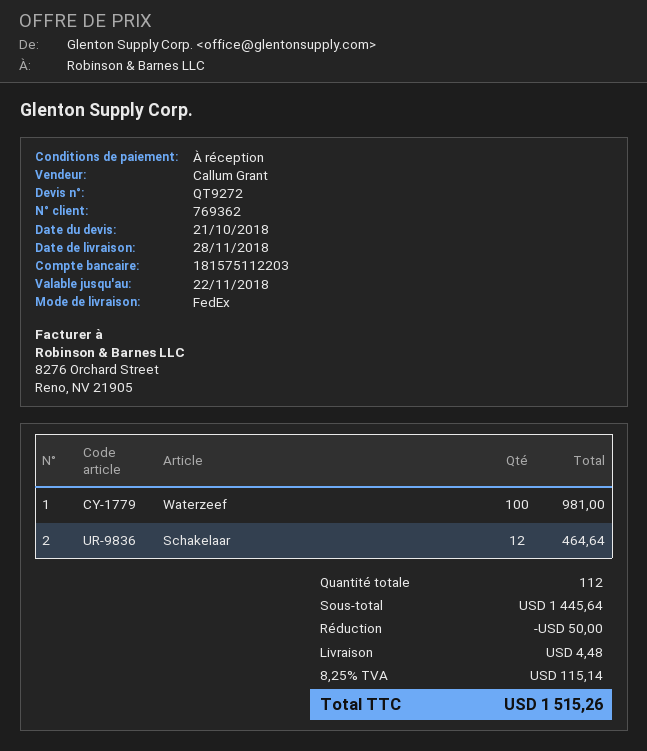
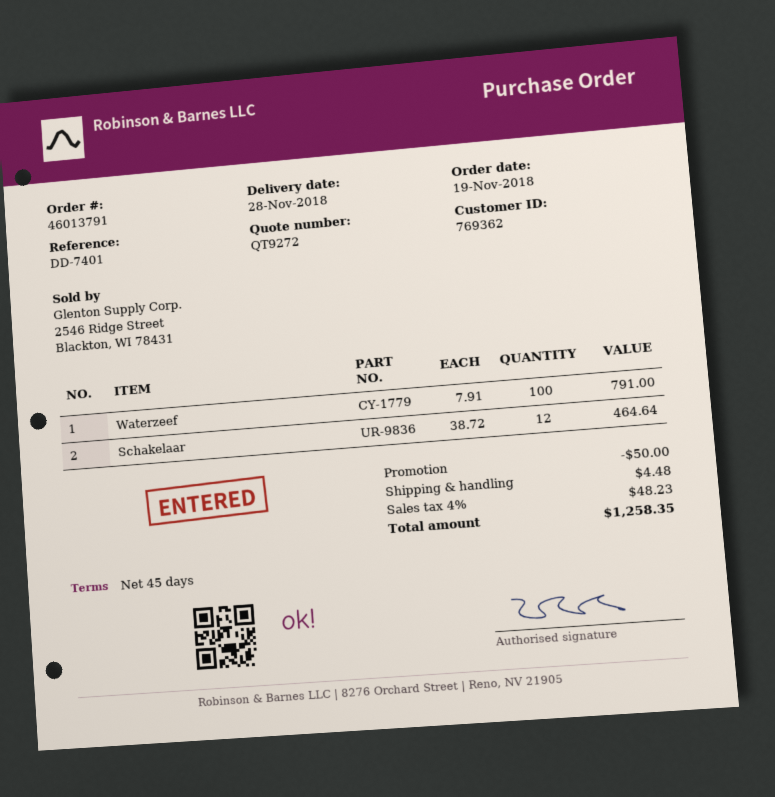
payment terms: on receipt -> 45 days
Waterzeef: 100 for 981.00 -> 100 for 791.00
tax: 8.25% = 115.14 -> 4% = 48.23
total: 1515.26 -> 1258.35

